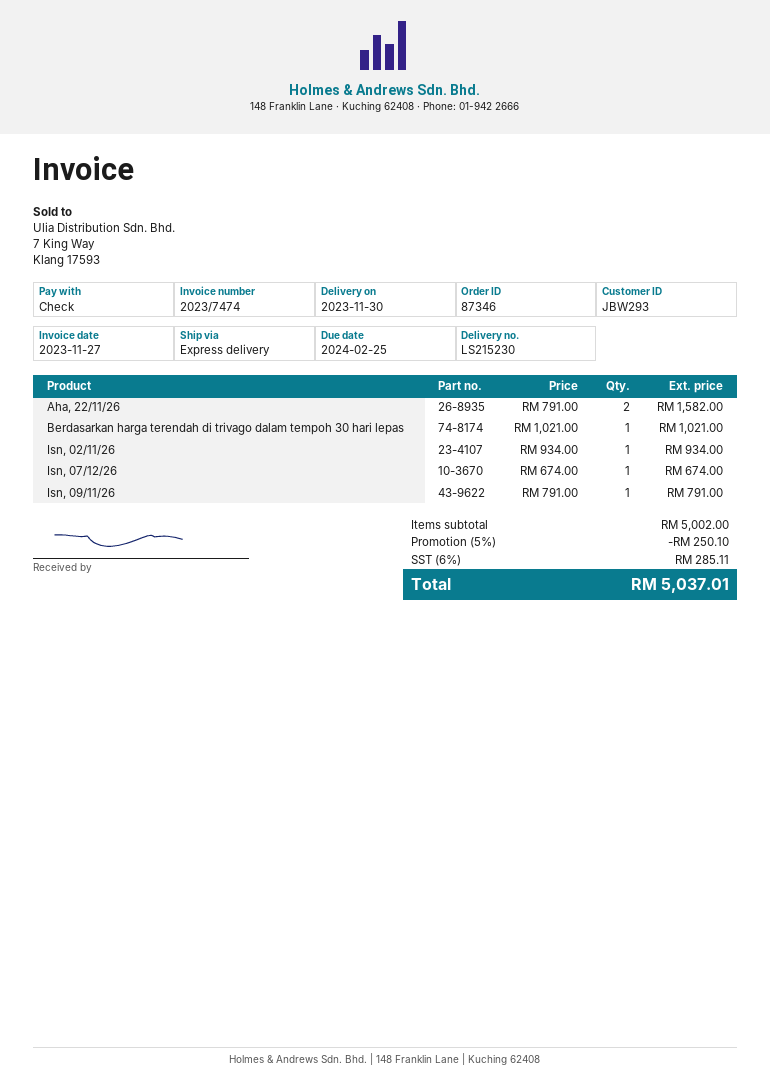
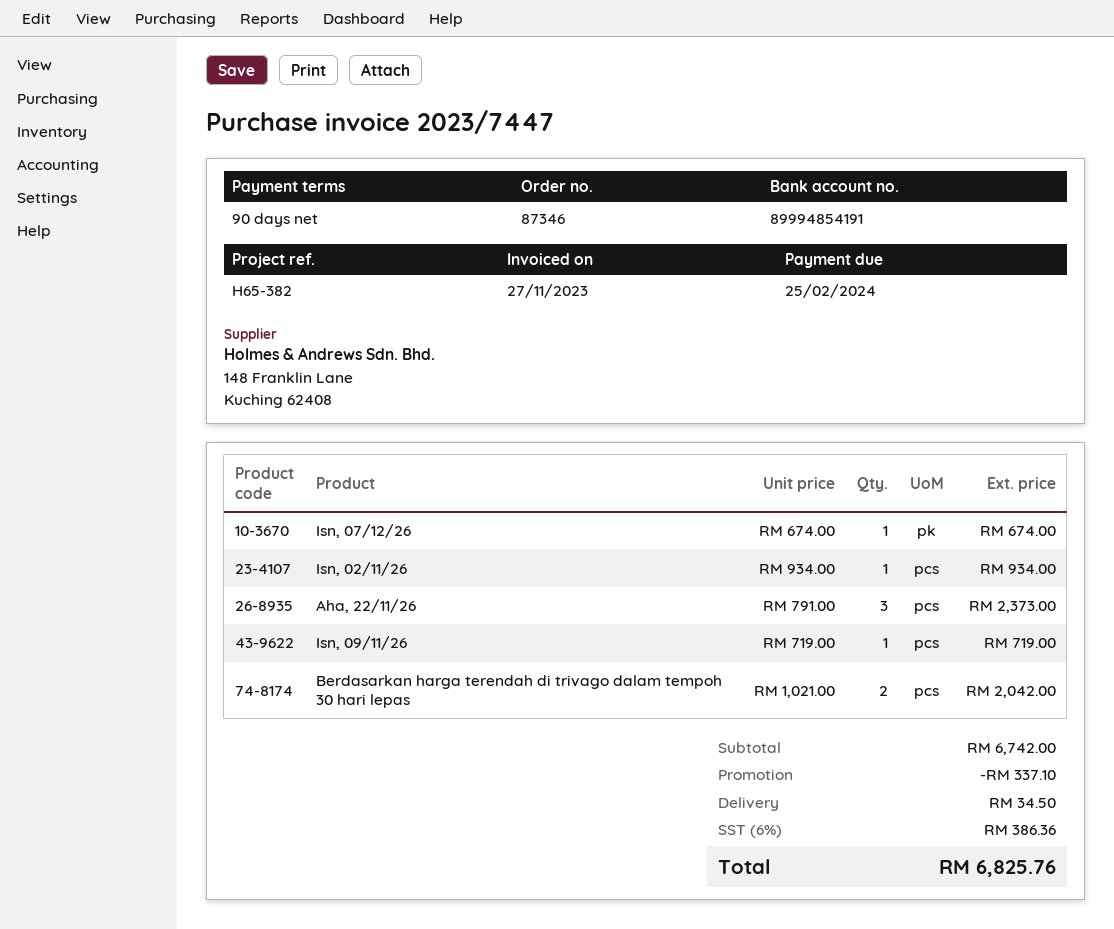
invoice number: 2023/7474 -> 2023/7447
Aha, 22/11/26: 2 x 791.00 = 1582.00 -> 3 x 791.00 = 2373.00
Berdasarkan harga terendah di trivago dalam tempoh 30 hari lepas: 1 x 1021.00 = 1021.00 -> 2 x 1021.00 = 2042.00
Isn, 09/11/26: 1 x 791.00 = 791.00 -> 1 x 719.00 = 719.00
subtotal: 5002.00 -> 6742.00
discount: 250.10 -> 337.10
shipping: none -> 34.50
tax: 6% = 285.11 -> 6% = 386.36
total: 5037.01 -> 6825.76

